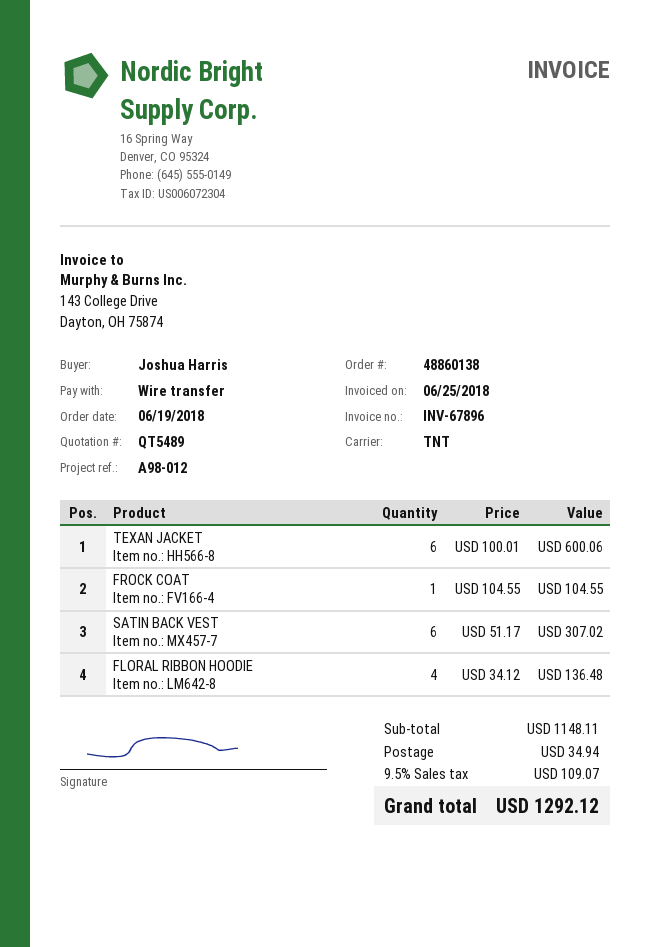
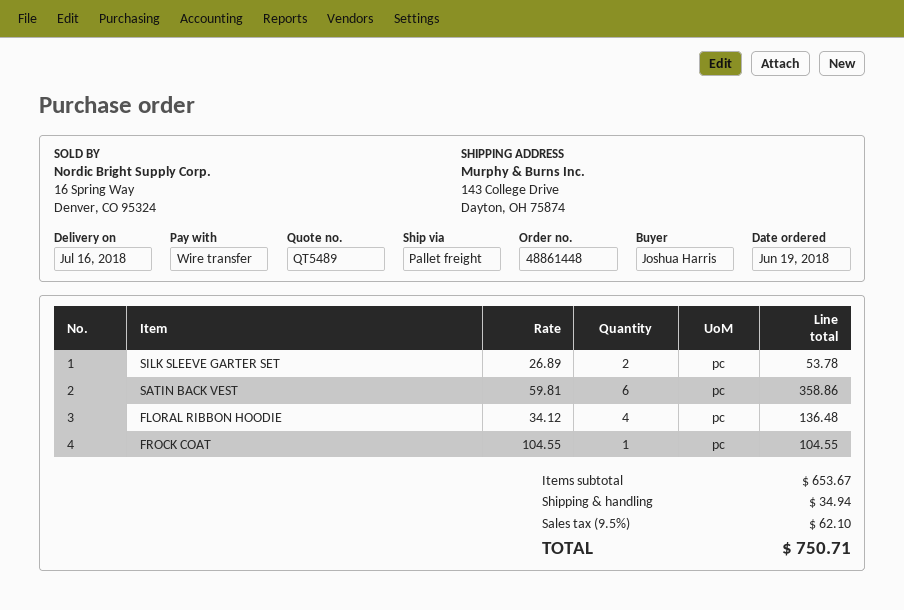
order number: 48860138 -> 48861448
shipping method: TNT -> pallet freight
TEXAN JACKET: 6 x 100.01 = 600.06 -> none
SATIN BACK VEST: 6 x 51.17 = 307.02 -> 6 x 59.81 = 358.86
SILK SLEEVE GARTER SET: none -> 2 x 26.89 = 53.78
subtotal: 1148.11 -> 653.67
tax: 9.5% = 109.07 -> 9.5% = 62.10
total: 1292.12 -> 750.71

